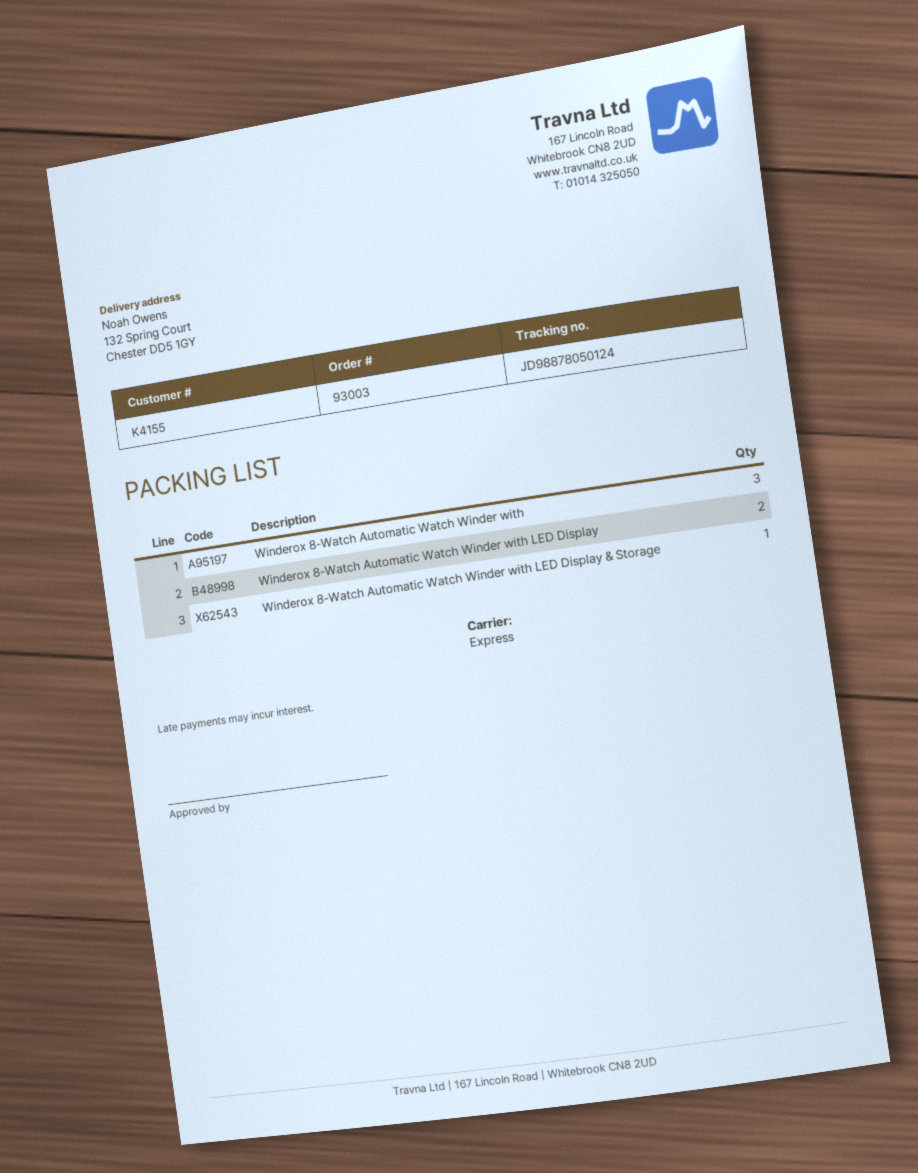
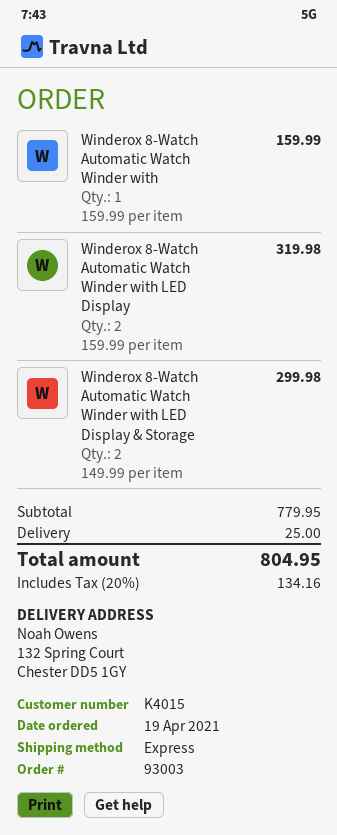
customer number: K4155 -> K4015
Winderox 8-Watch Automatic Watch Winder with: 3 -> 1
Winderox 8-Watch Automatic Watch Winder with LED Display & Storage: 1 -> 2

